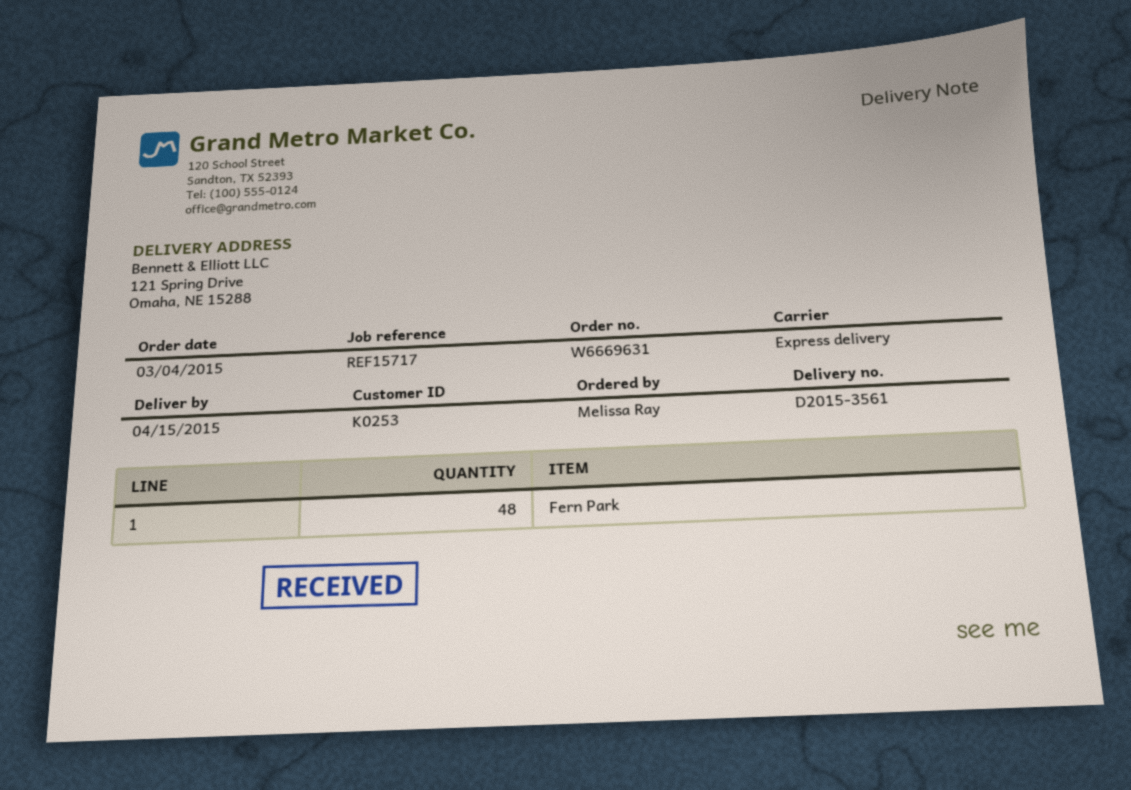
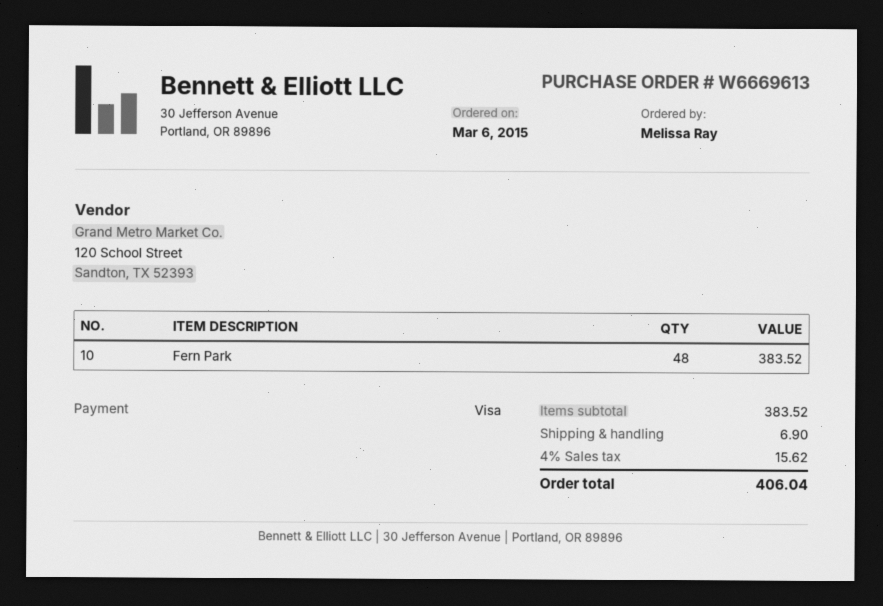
order number: W6669631 -> W6669613
order date: 2015-03-04 -> 2015-03-06

